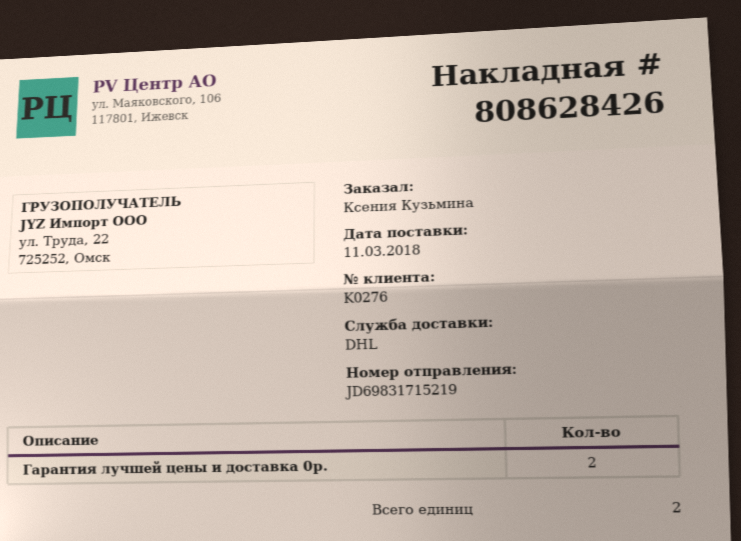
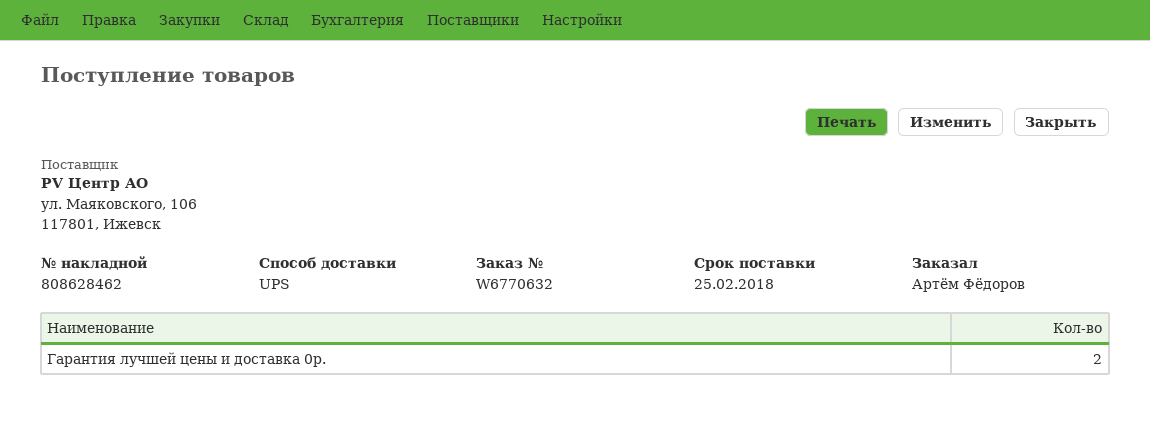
delivery note number: 808628426 -> 808628462
delivery date: 2018-03-11 -> 2018-02-25
ordered by: Ксения Кузьмина -> Артём Фёдоров
shipping method: DHL -> UPS

